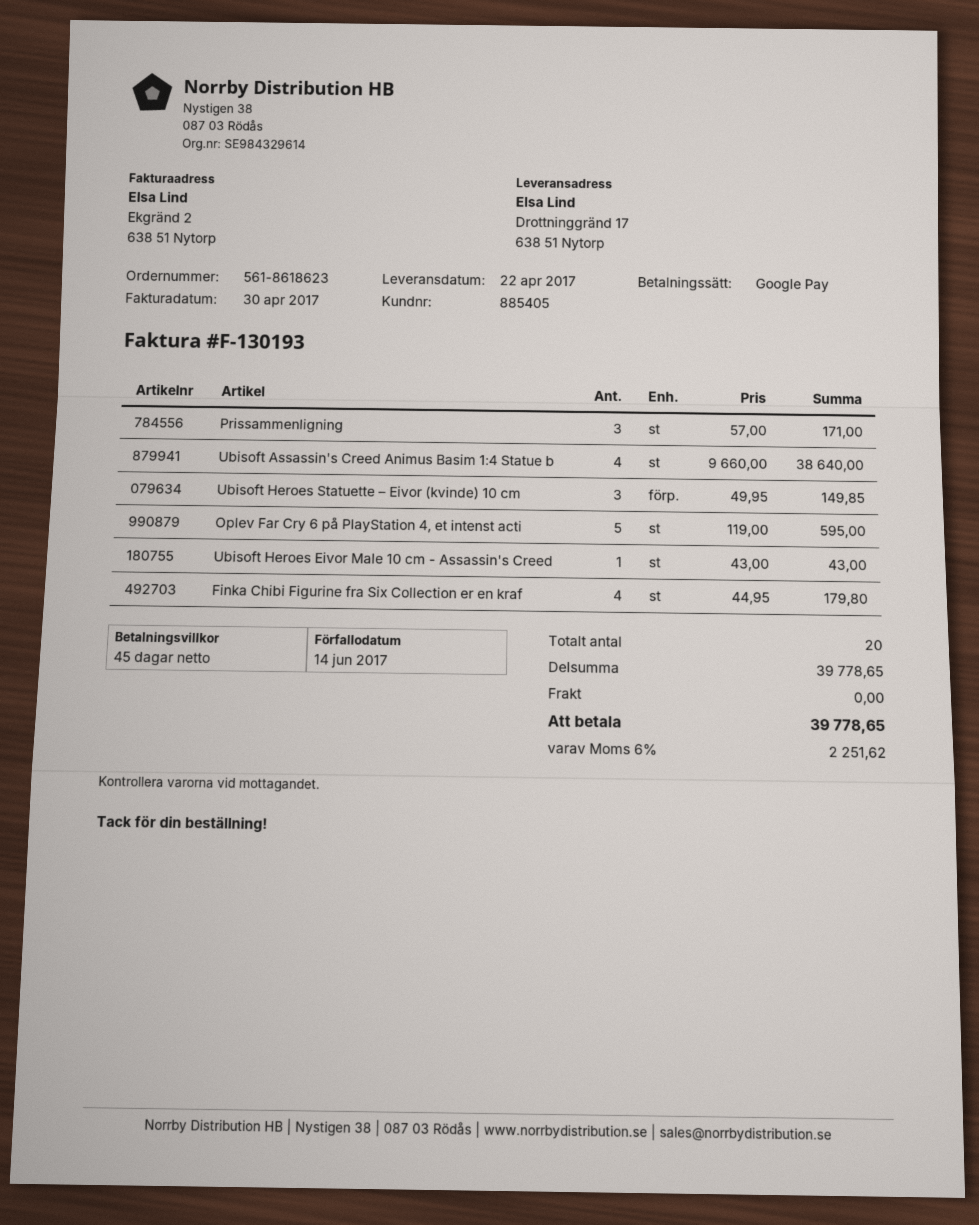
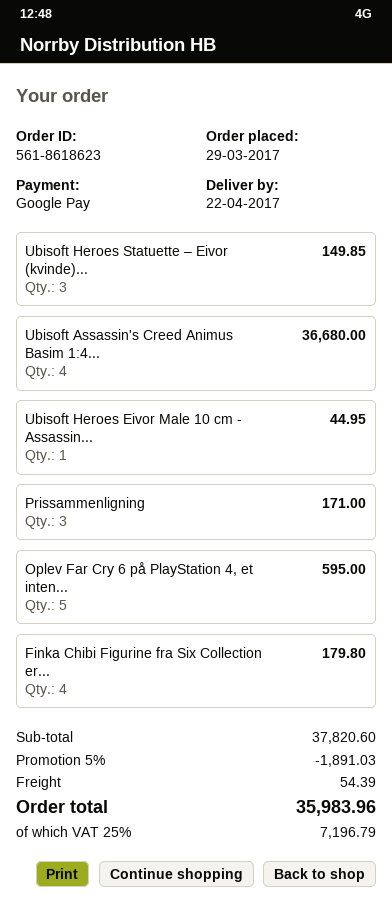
Ubisoft Assassin's Creed Animus Basim 1:4 Statue b: 4 for 38640.00 -> 4 for 36680.00
Ubisoft Heroes Eivor Male 10 cm - Assassin's Creed: 1 for 43.00 -> 1 for 44.95
subtotal: 39778.65 -> 37820.60
discount: none -> 5% = 1891.03
shipping: 0.00 -> 54.39
tax: 6% = 2251.62 -> 25% = 7196.79
total: 39778.65 -> 35983.96

